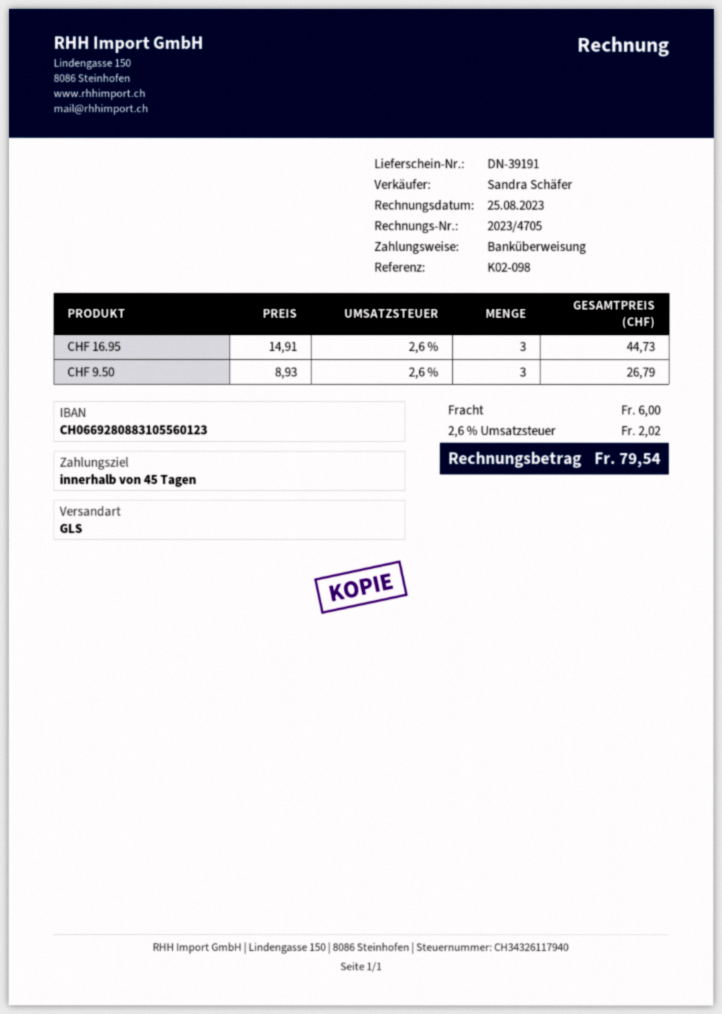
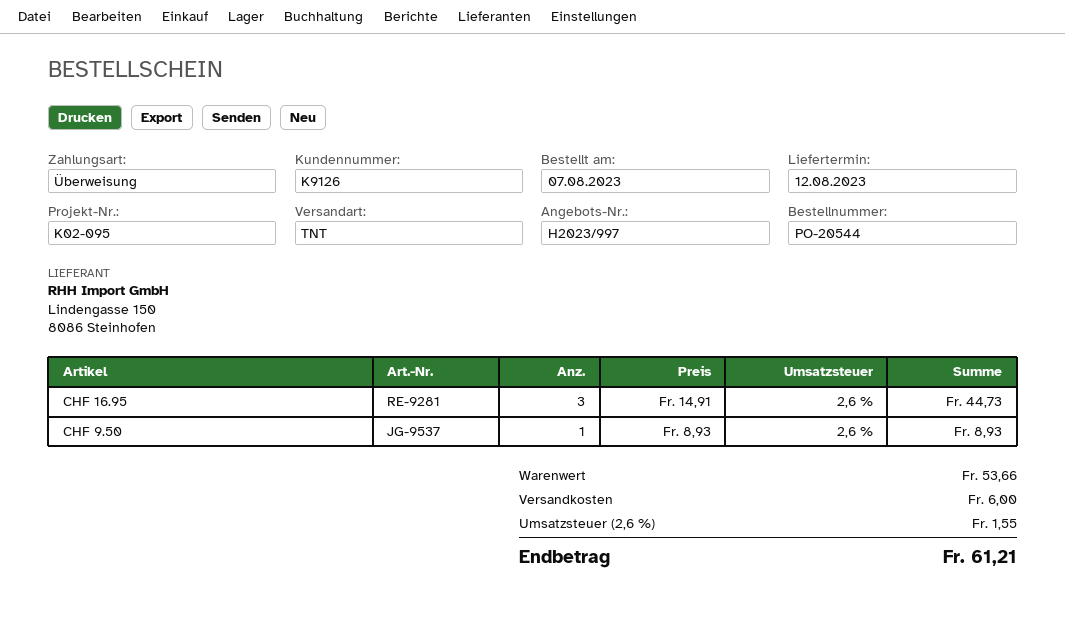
reference: K02-098 -> K02-095
shipping method: GLS -> TNT
CHF 9.50: 3 x 8.93 = 26.79 -> 1 x 8.93 = 8.93
tax: 2.6% = 2.02 -> 2.6% = 1.55
total: 79.54 -> 61.21

